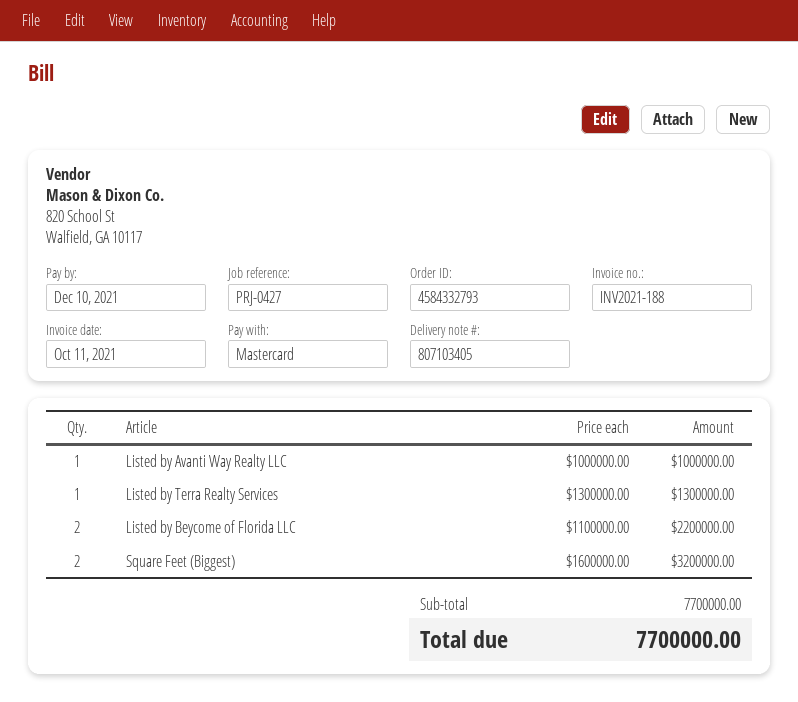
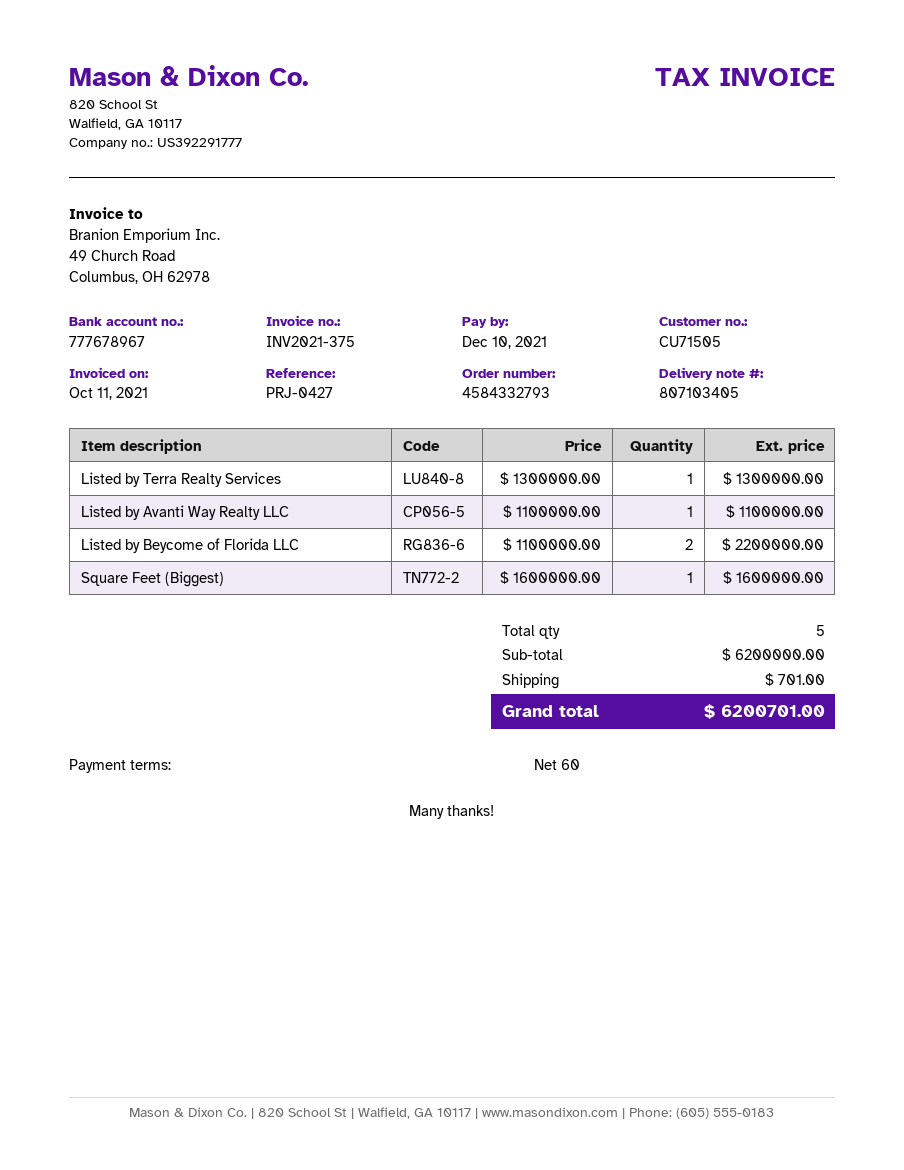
invoice number: INV2021-188 -> INV2021-375
Listed by Avanti Way Realty LLC: 1 x 1000000.00 = 1000000.00 -> 1 x 1100000.00 = 1100000.00
Square Feet (Biggest): 2 x 1600000.00 = 3200000.00 -> 1 x 1600000.00 = 1600000.00
subtotal: 7700000.00 -> 6200000.00
shipping: none -> 701.00
total: 7700000.00 -> 6200701.00

